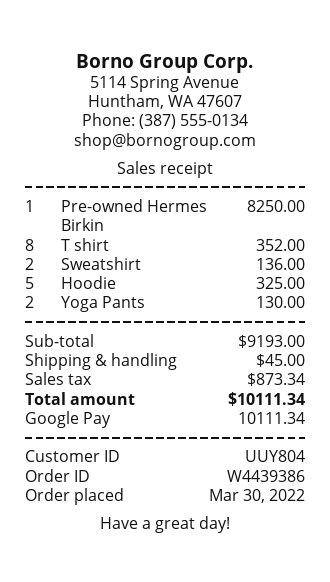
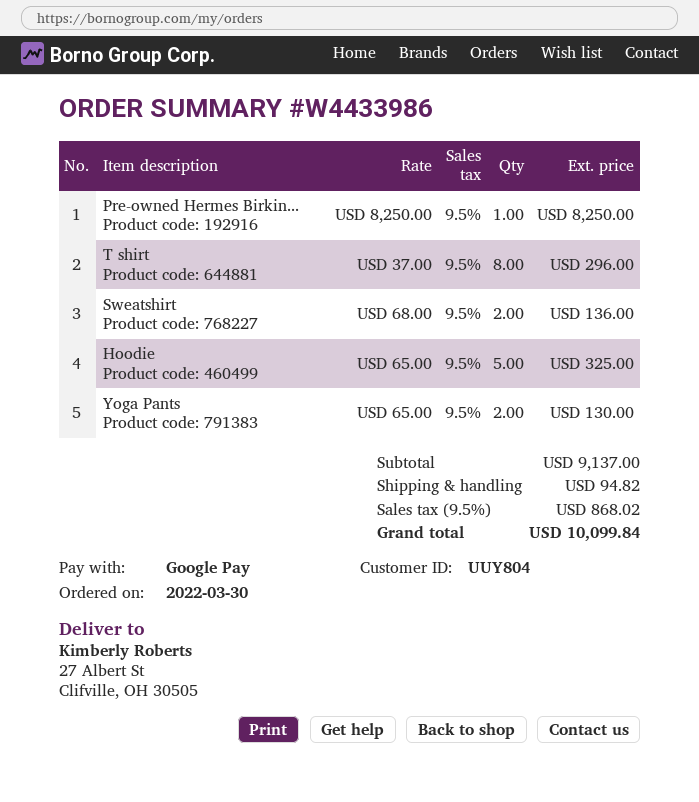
order number: W4439386 -> W4433986
T shirt: 8 for 352.00 -> 8 for 296.00
subtotal: 9193.00 -> 9137.00
shipping: 45.00 -> 94.82
tax: 873.34 -> 868.02
total: 10111.34 -> 10099.84

